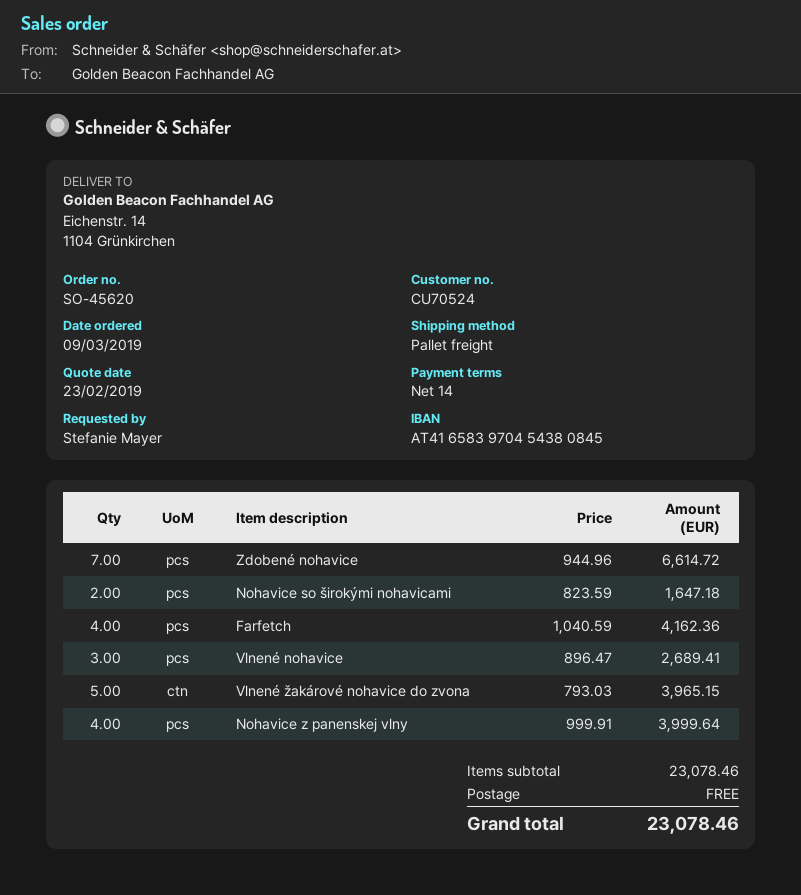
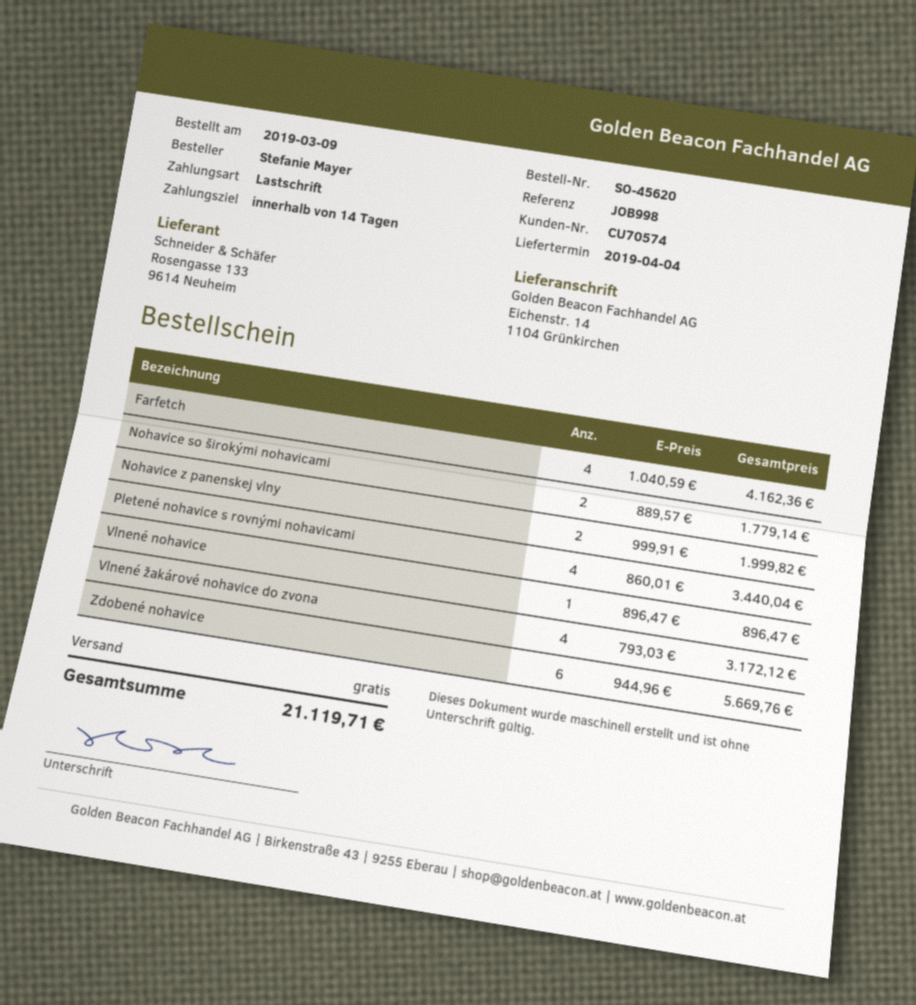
customer number: CU70524 -> CU70574
Zdobené nohavice: 7 x 944.96 = 6614.72 -> 6 x 944.96 = 5669.76
Nohavice so širokými nohavicami: 2 x 823.59 = 1647.18 -> 2 x 889.57 = 1779.14
Vlnené nohavice: 3 x 896.47 = 2689.41 -> 1 x 896.47 = 896.47
Vlnené žakárové nohavice do zvona: 5 x 793.03 = 3965.15 -> 4 x 793.03 = 3172.12
Nohavice z panenskej vlny: 4 x 999.91 = 3999.64 -> 2 x 999.91 = 1999.82
Pletené nohavice s rovnými nohavicami: none -> 4 x 860.01 = 3440.04
total: 23078.46 -> 21119.71

